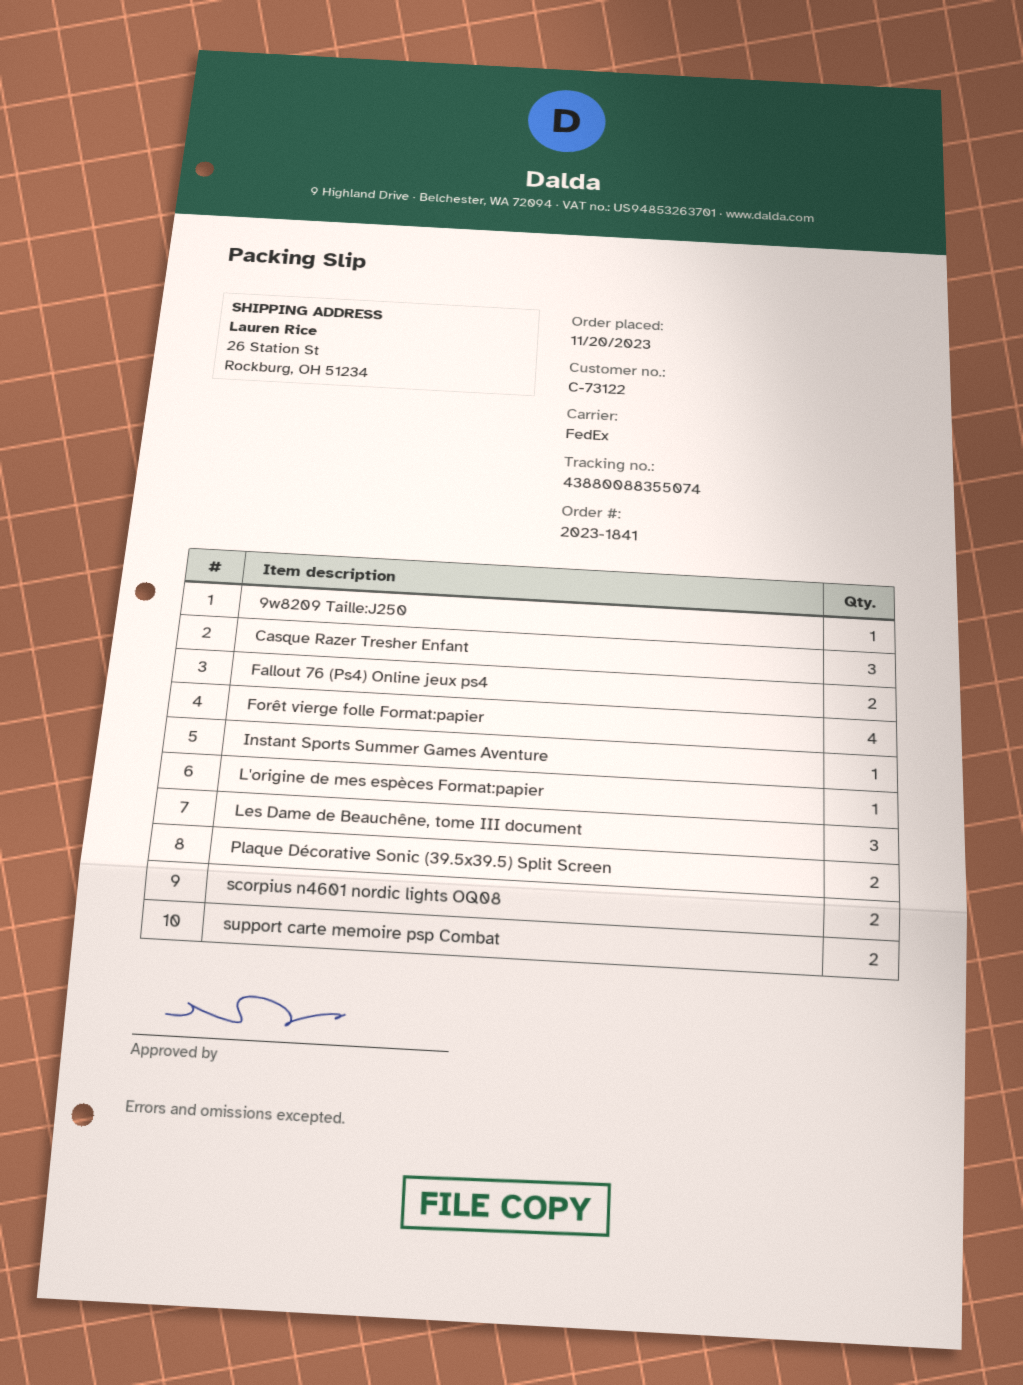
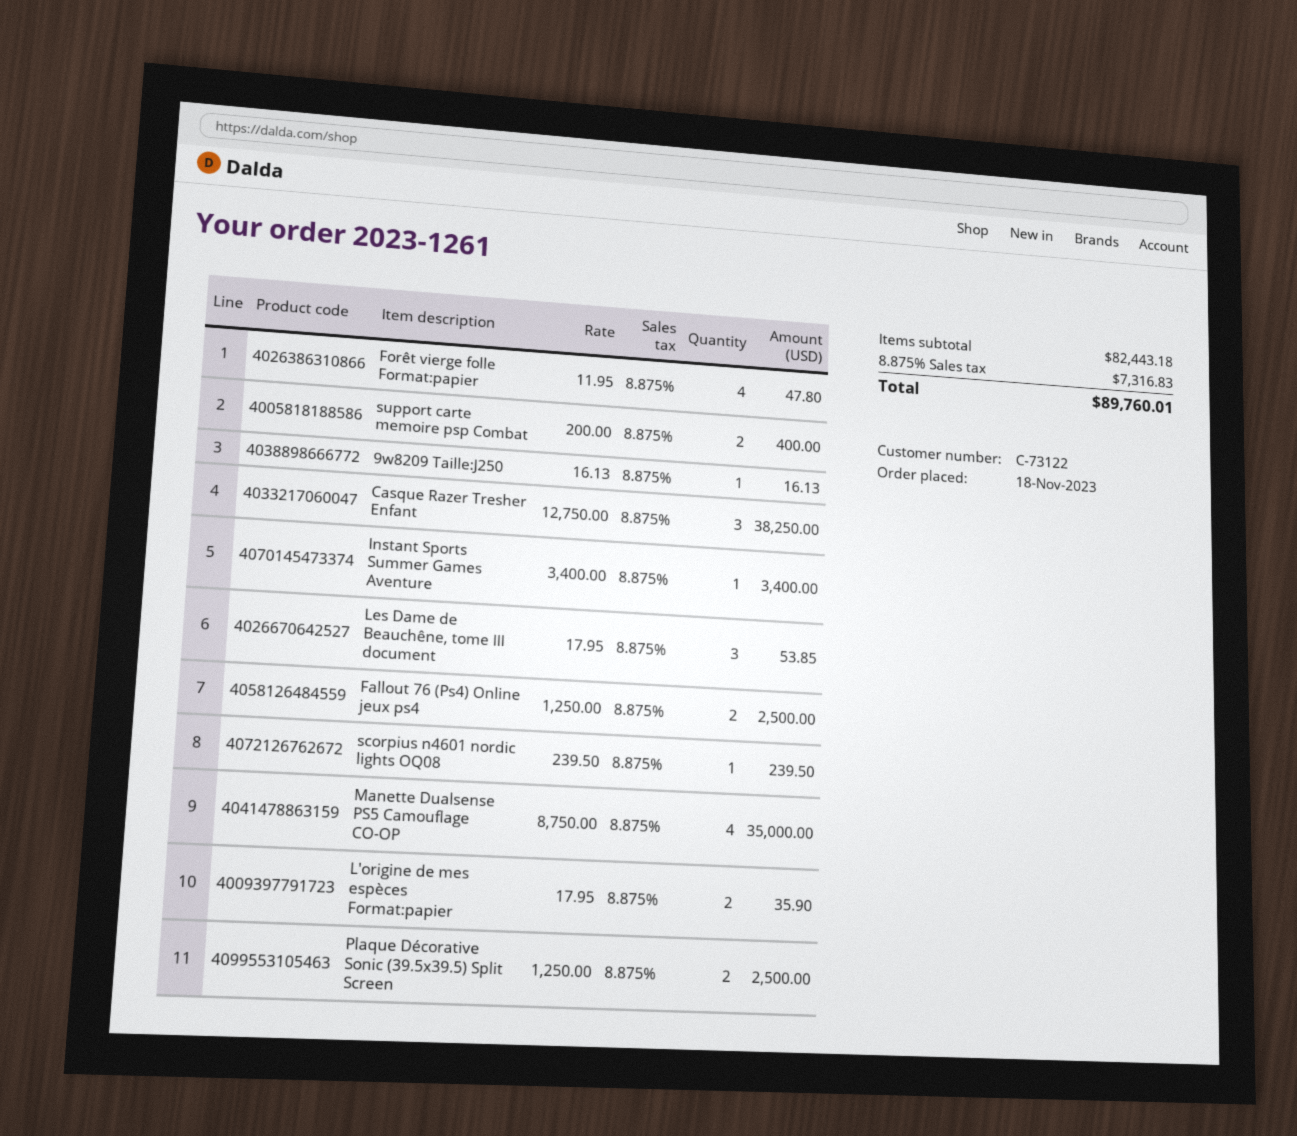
order number: 2023-1841 -> 2023-1261
order date: 2023-11-20 -> 2023-11-18
L'origine de mes espèces Format:papier: 1 -> 2
scorpius n4601 nordic lights OQ08: 2 -> 1
Manette Dualsense PS5 Camouflage CO-OP: none -> 4

